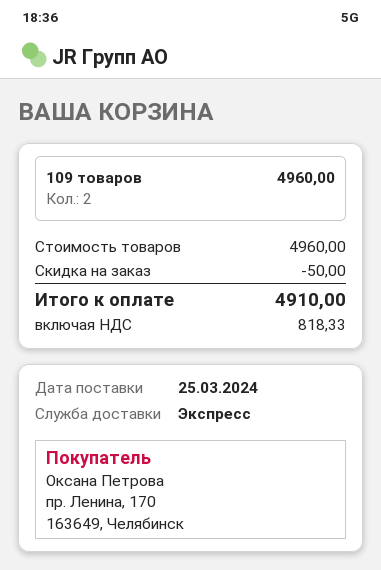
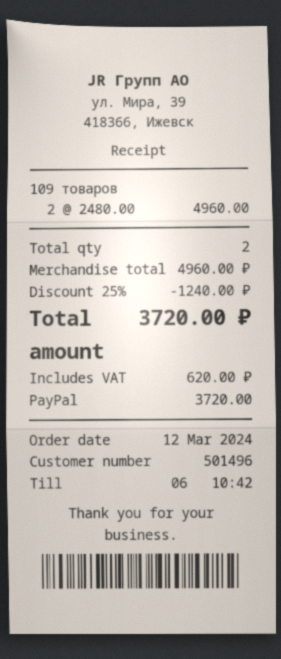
discount: 50.00 -> 1240.00
tax: 818.33 -> 620.00
total: 4910.00 -> 3720.00

